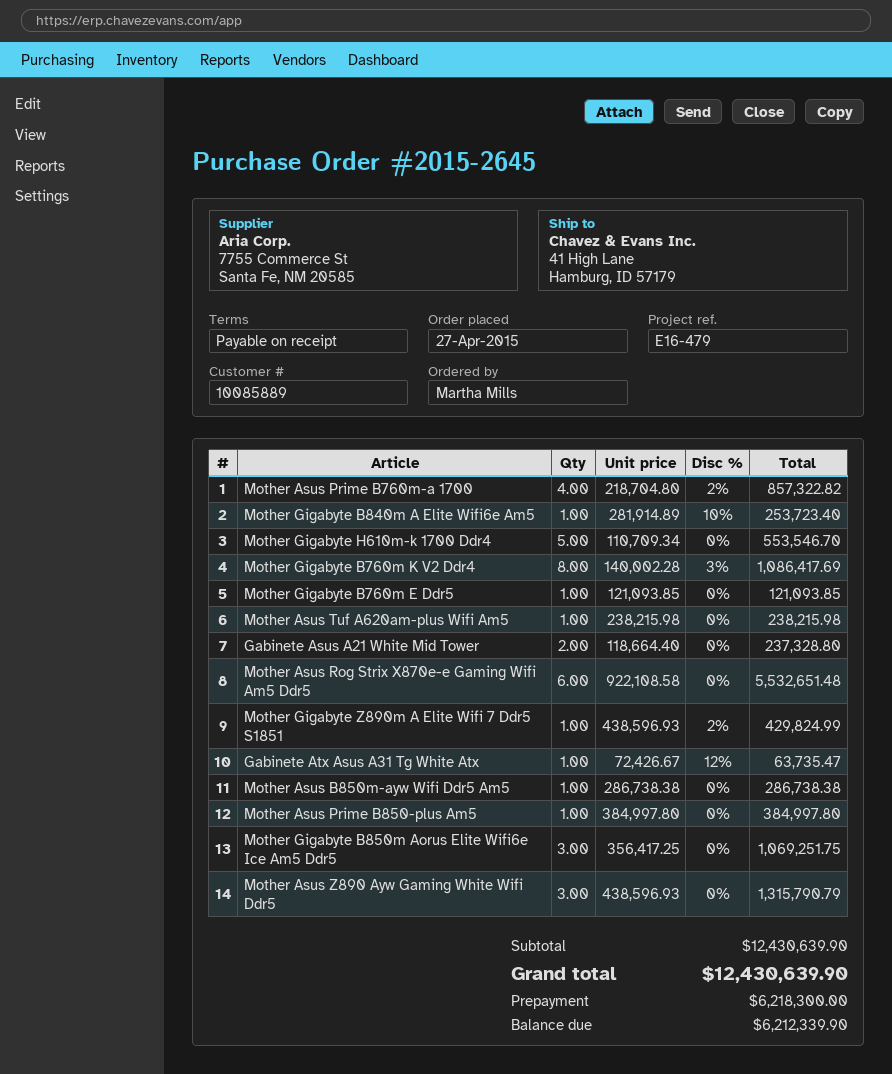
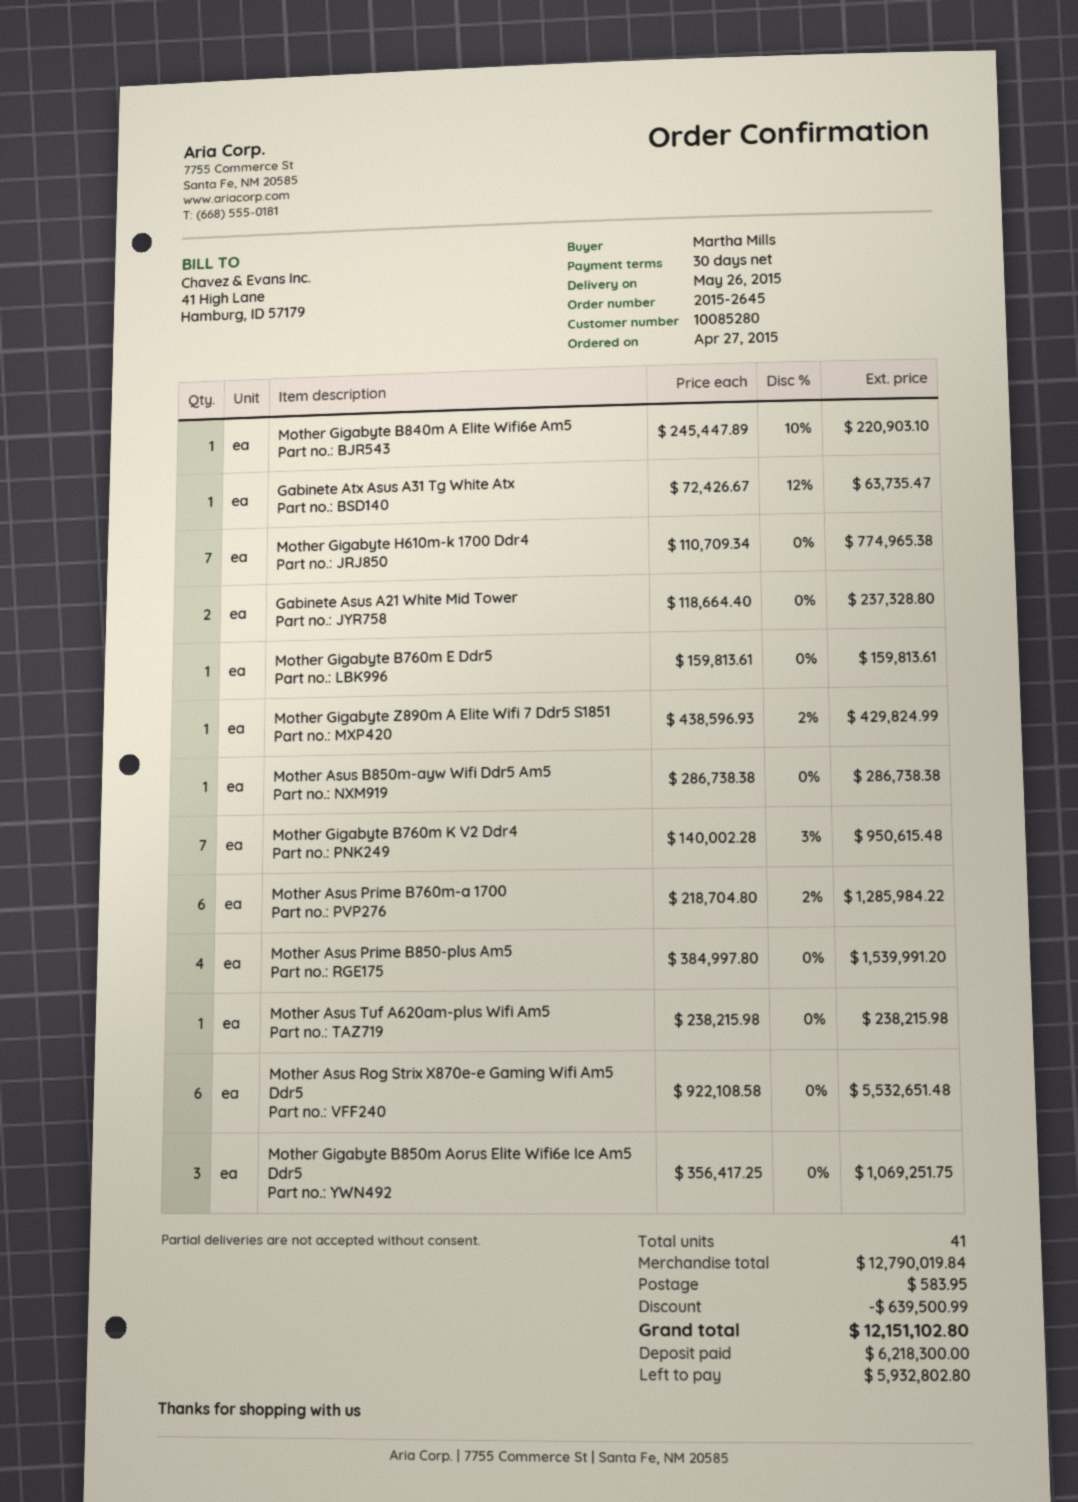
payment terms: on receipt -> 30 days
customer number: 10085889 -> 10085280
Mother Asus Prime B760m-a 1700: 4 x 218704.80 - 2% = 857322.82 -> 6 x 218704.80 - 2% = 1285984.22
Mother Gigabyte B840m A Elite Wifi6e Am5: 1 x 281914.89 - 10% = 253723.40 -> 1 x 245447.89 - 10% = 220903.10
Mother Gigabyte H610m-k 1700 Ddr4: 5 x 110709.34 = 553546.70 -> 7 x 110709.34 = 774965.38
Mother Gigabyte B760m K V2 Ddr4: 8 x 140002.28 - 3% = 1086417.69 -> 7 x 140002.28 - 3% = 950615.48
Mother Gigabyte B760m E Ddr5: 1 x 121093.85 = 121093.85 -> 1 x 159813.61 = 159813.61
Mother Asus Prime B850-plus Am5: 1 x 384997.80 = 384997.80 -> 4 x 384997.80 = 1539991.20
Mother Asus Z890 Ayw Gaming White Wifi Ddr5: 3 x 438596.93 = 1315790.79 -> none
subtotal: 12430639.90 -> 12790019.84
discount: none -> 639500.99
shipping: none -> 583.95
total: 12430639.90 -> 12151102.80
balance: 6212339.90 -> 5932802.80

